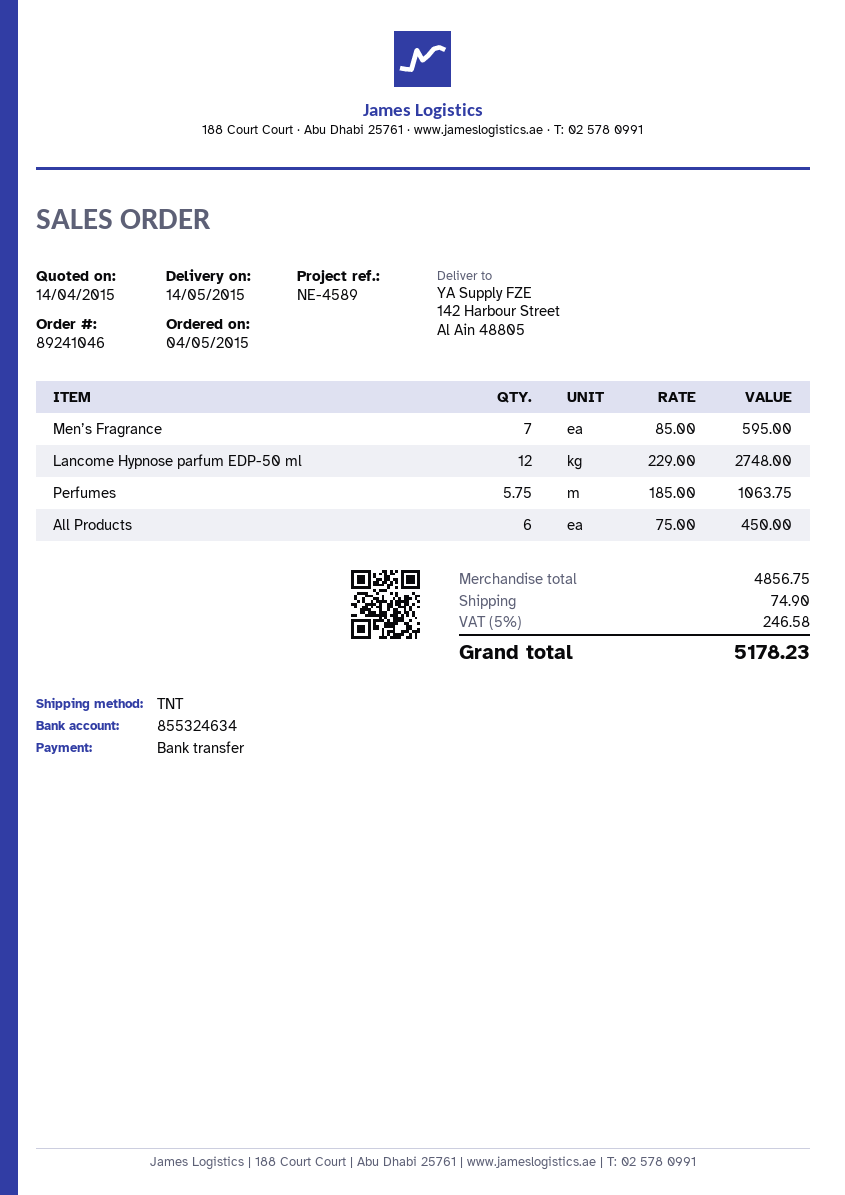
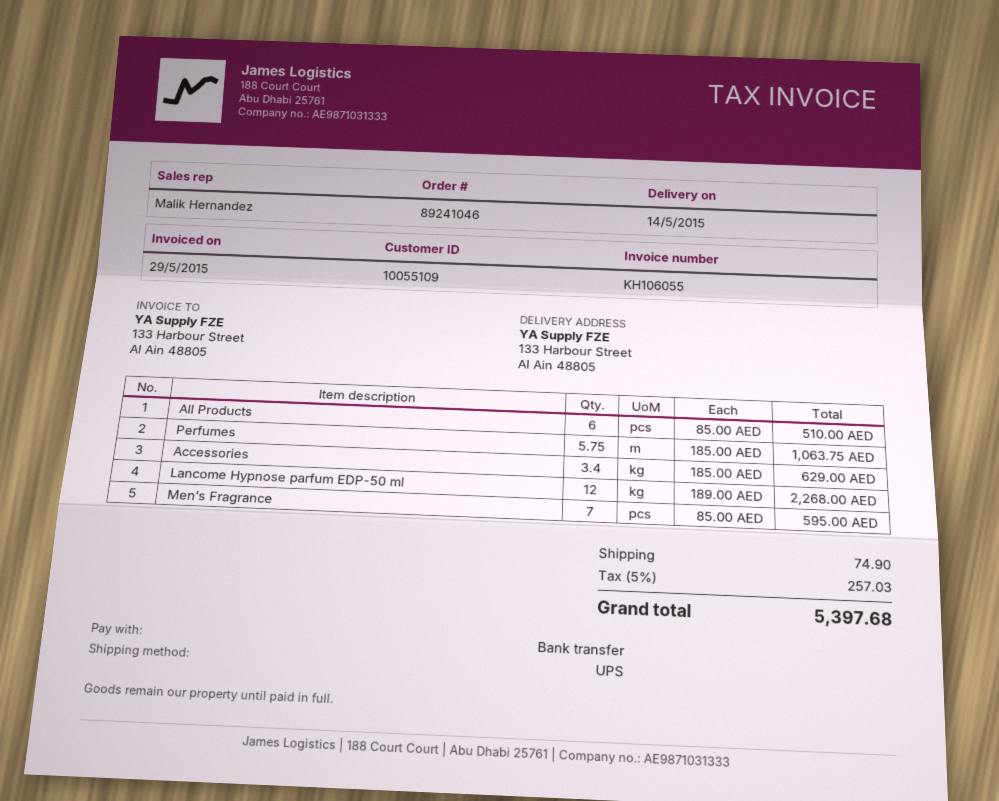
shipping method: TNT -> UPS
ship to: 142 Harbour Street, Al Ain 48805 -> 133 Harbour Street, Al Ain 48805
Lancome Hypnose parfum EDP-50 ml: 12 x 229.00 = 2748.00 -> 12 x 189.00 = 2268.00
All Products: 6 x 75.00 = 450.00 -> 6 x 85.00 = 510.00
Accessories: none -> 3.4 x 185.00 = 629.00
tax: 5% = 246.58 -> 5% = 257.03
total: 5178.23 -> 5397.68

